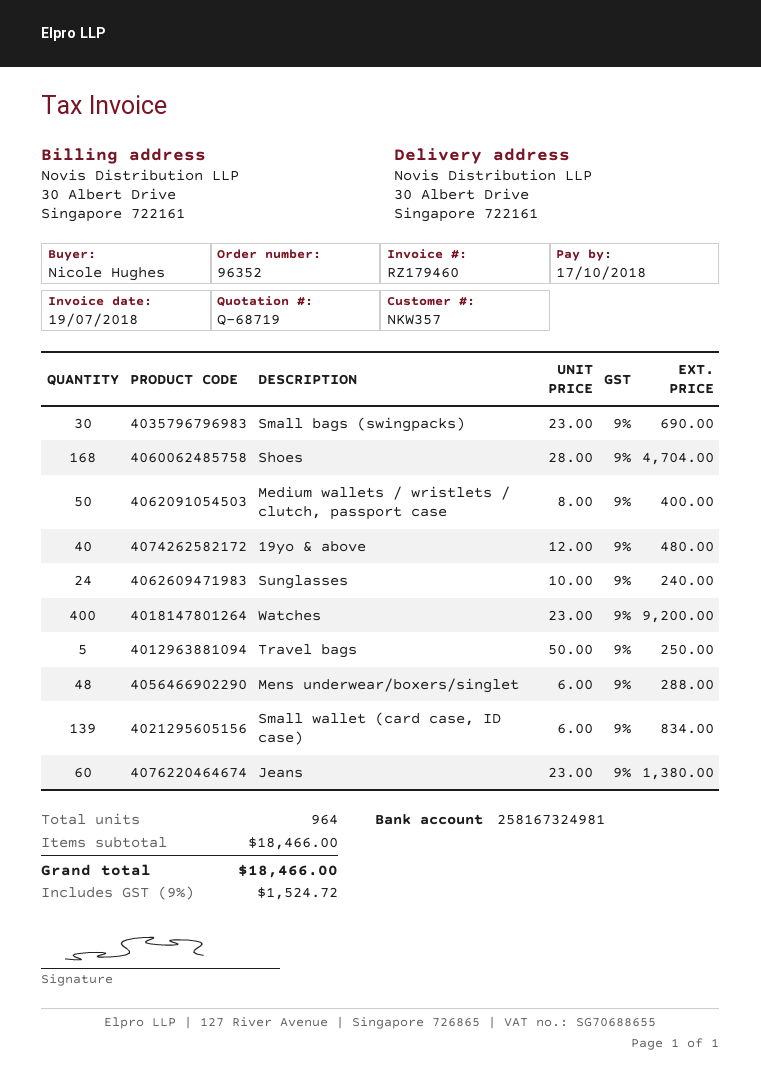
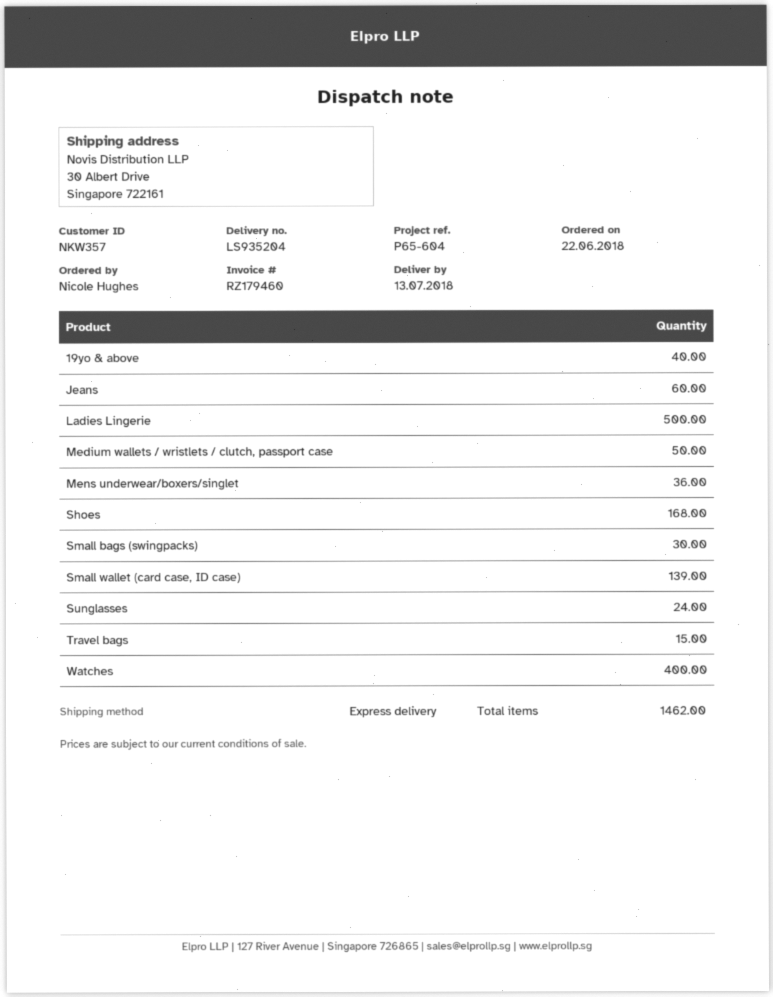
Travel bags: 5 -> 15
Mens underwear/boxers/singlet: 48 -> 36
Ladies Lingerie: none -> 500
total quantity: 964 -> 1462

